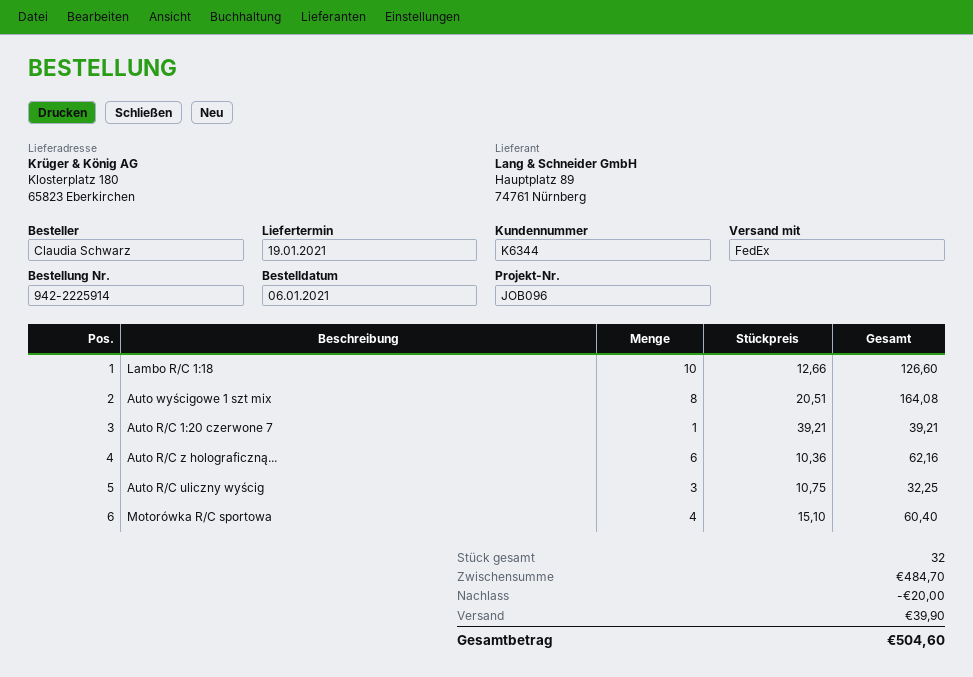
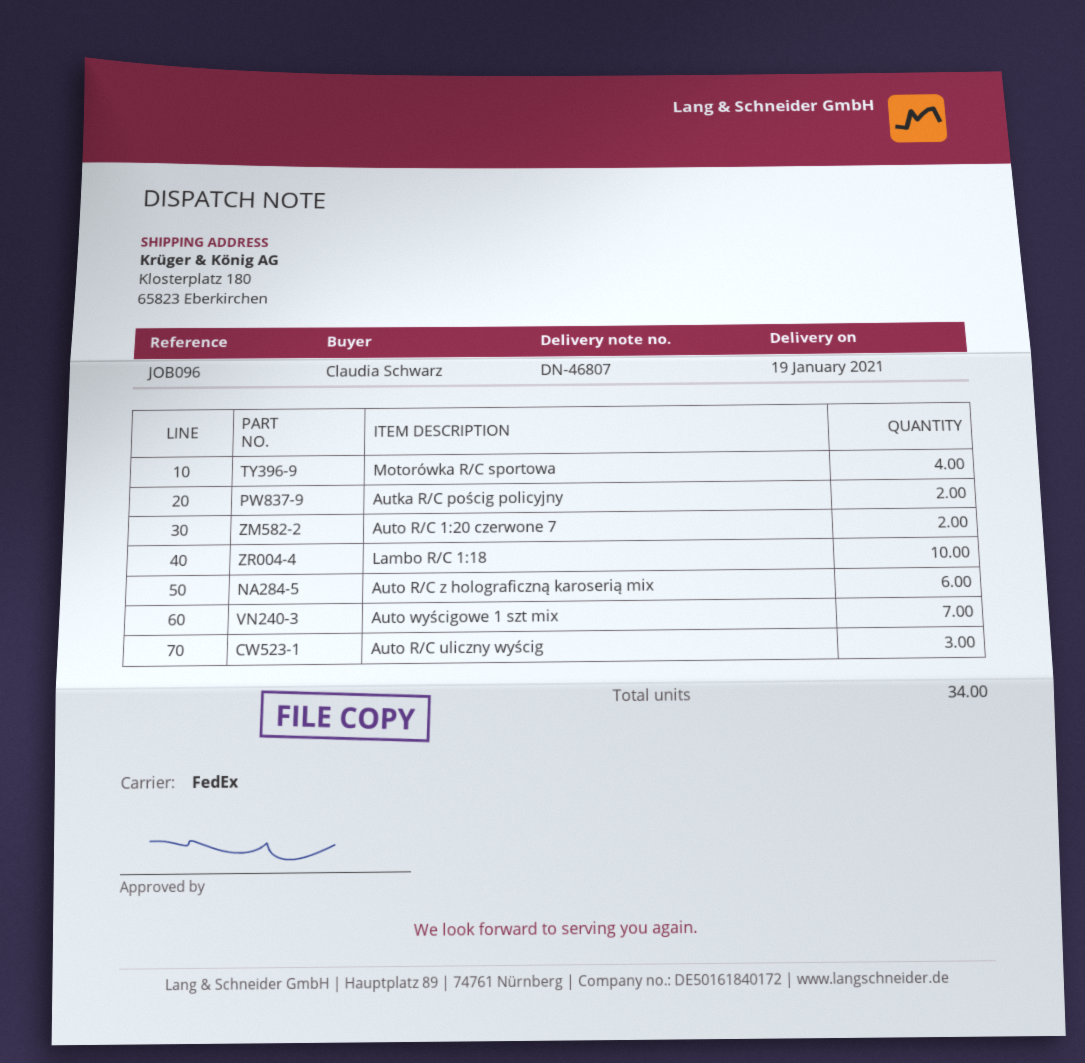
Auto wyścigowe 1 szt mix: 8 -> 7
Auto R/C 1:20 czerwone 7: 1 -> 2
Autka R/C pościg policyjny: none -> 2
total quantity: 32 -> 34

